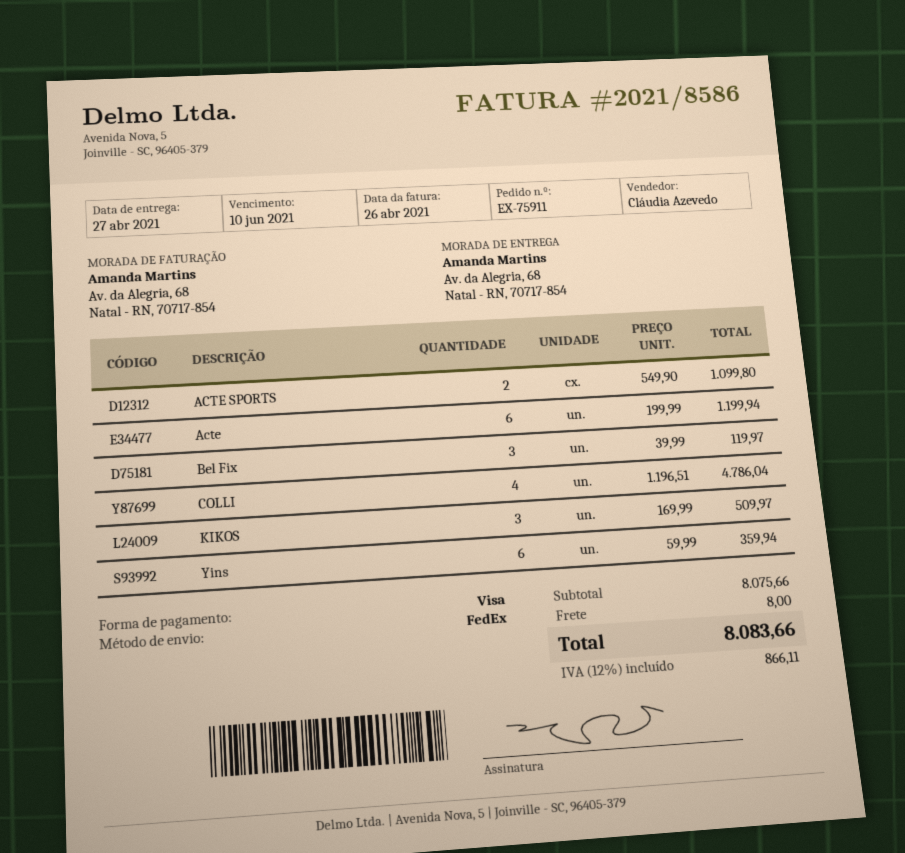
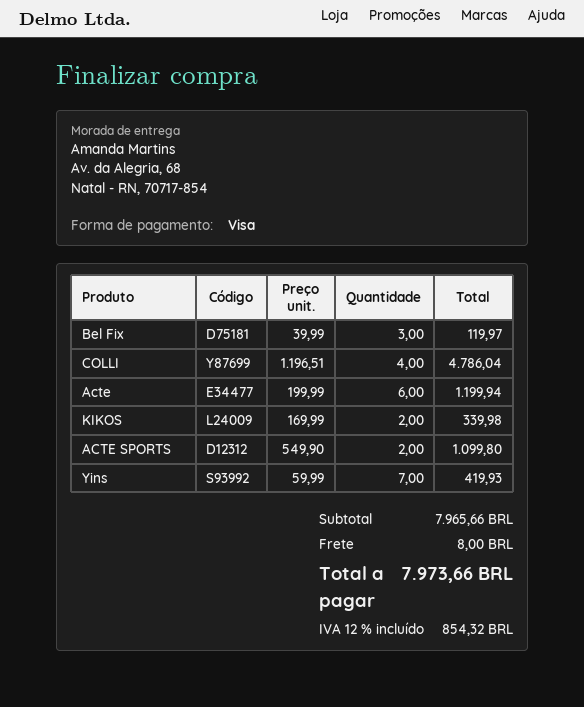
KIKOS: 3 x 169.99 = 509.97 -> 2 x 169.99 = 339.98
Yins: 6 x 59.99 = 359.94 -> 7 x 59.99 = 419.93
subtotal: 8075.66 -> 7965.66
tax: 12% = 866.11 -> 12% = 854.32
total: 8083.66 -> 7973.66

